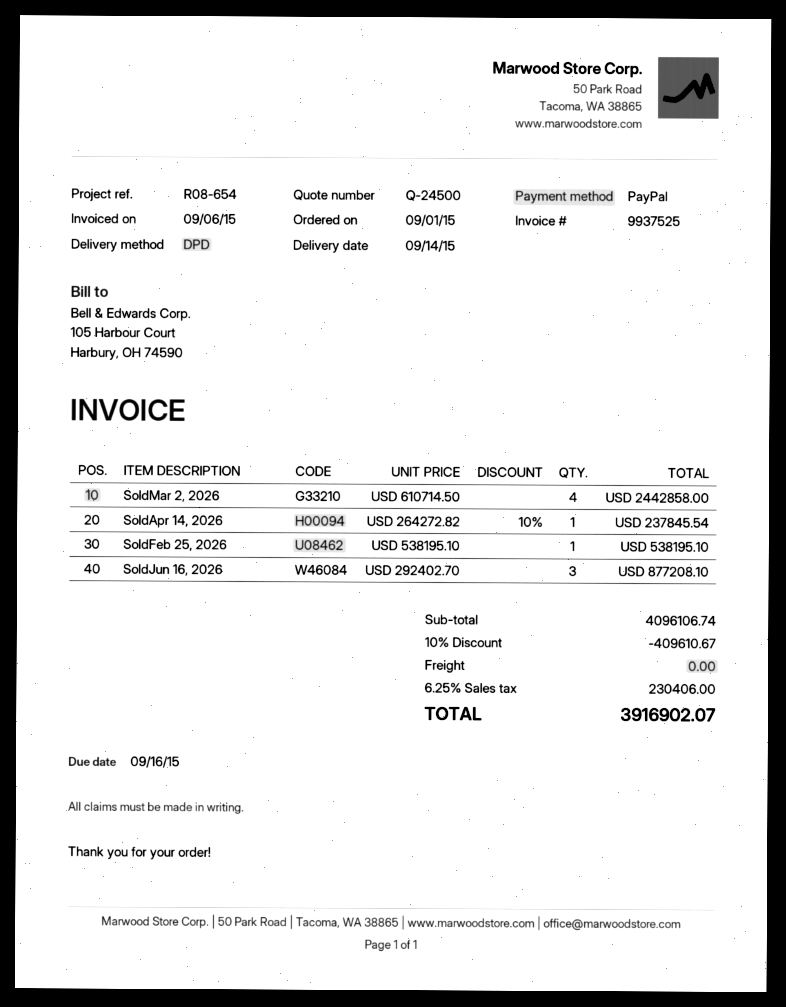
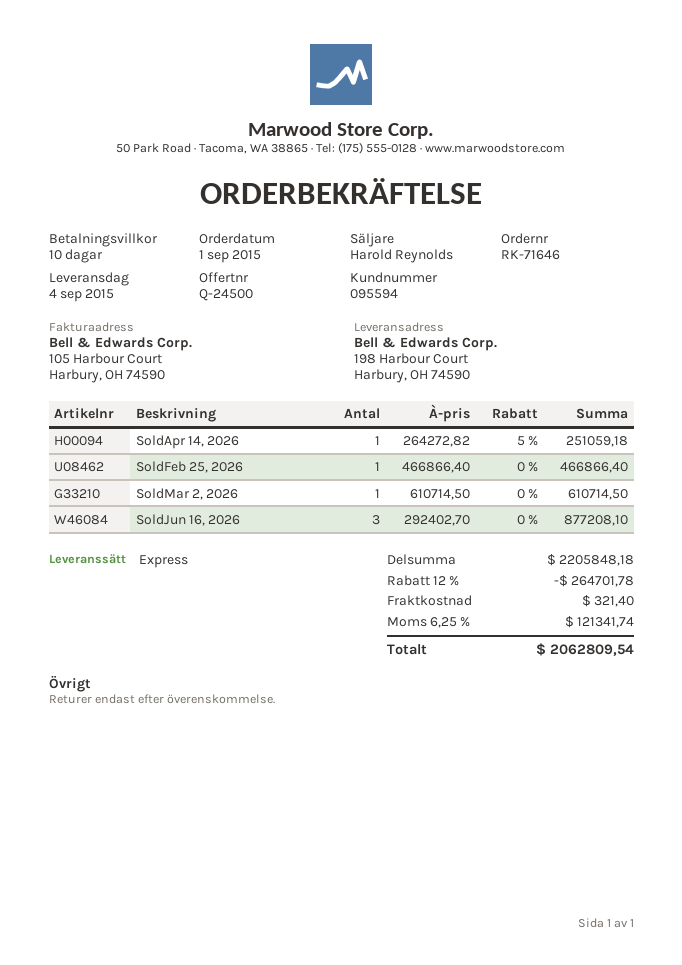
delivery date: 2015-09-14 -> 2015-09-04
shipping method: DPD -> express
SoldMar 2, 2026: 4 x 610714.50 = 2442858.00 -> 1 x 610714.50 = 610714.50
SoldApr 14, 2026: 1 x 264272.82 - 10% = 237845.54 -> 1 x 264272.82 - 5% = 251059.18
SoldFeb 25, 2026: 1 x 538195.10 = 538195.10 -> 1 x 466866.40 = 466866.40
subtotal: 4096106.74 -> 2205848.18
discount: 10% = 409610.67 -> 12% = 264701.78
shipping: 0.00 -> 321.40
tax: 6.25% = 230406.00 -> 6.25% = 121341.74
total: 3916902.07 -> 2062809.54

